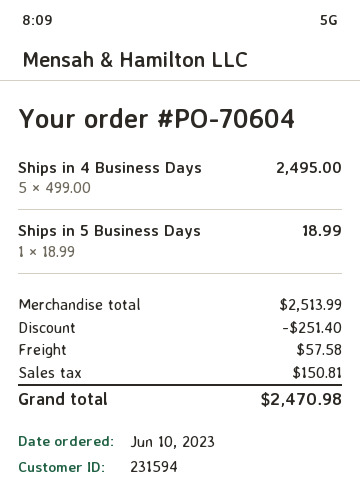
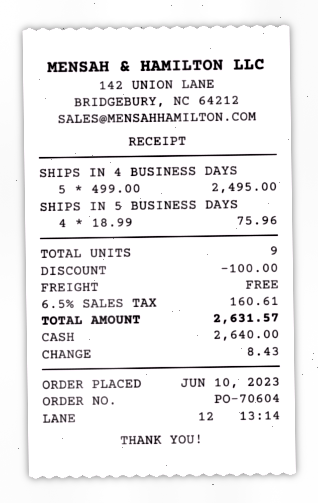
Ships in 5 Business Days: 1 x 18.99 = 18.99 -> 4 x 18.99 = 75.96
discount: 251.40 -> 100.00
shipping: 57.58 -> 0.00
tax: 150.81 -> 160.61
total: 2470.98 -> 2631.57

